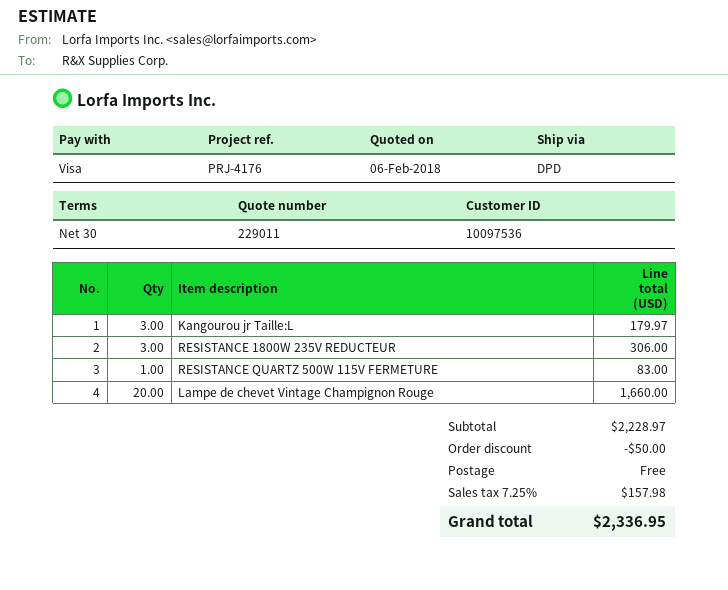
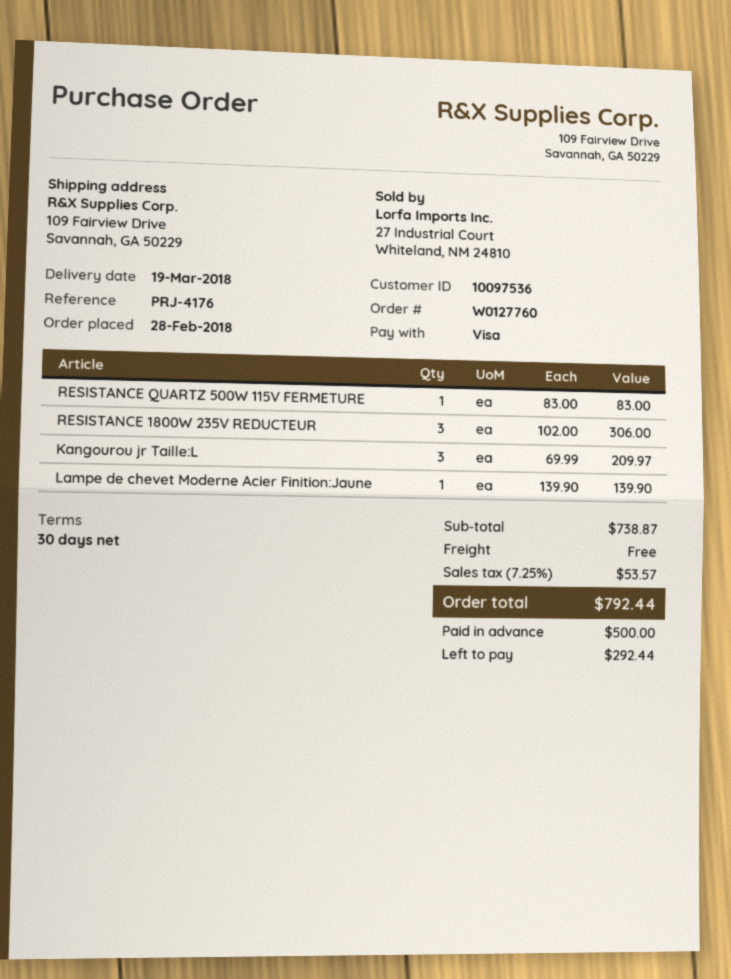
Kangourou jr Taille:L: 3 for 179.97 -> 3 for 209.97
Lampe de chevet Vintage Champignon Rouge: 20 for 1660.00 -> none
Lampe de chevet Moderne Acier Finition:Jaune: none -> 1 for 139.90
subtotal: 2228.97 -> 738.87
discount: 50.00 -> none
tax: 7.25% = 157.98 -> 7.25% = 53.57
total: 2336.95 -> 792.44

